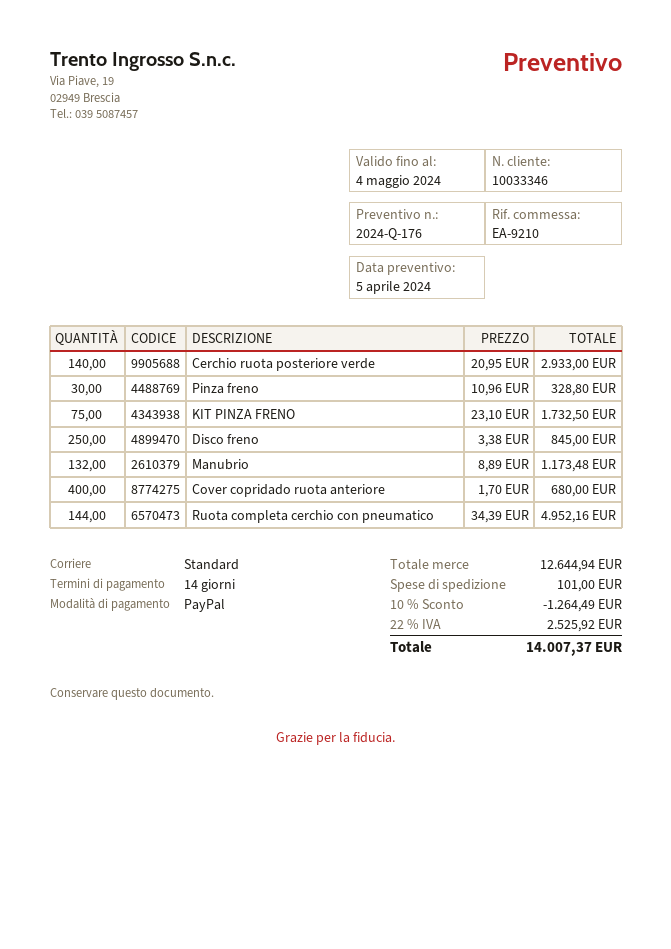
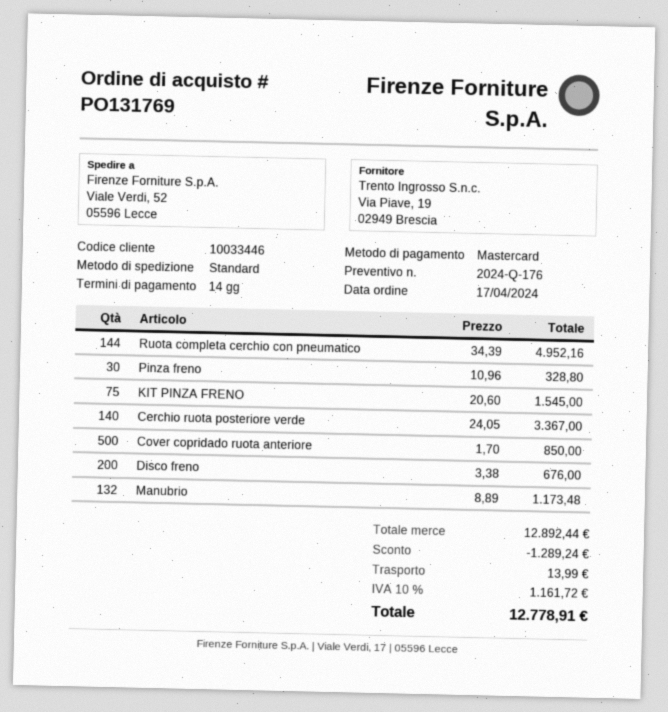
customer number: 10033346 -> 10033446
payment method: PayPal -> Mastercard
Cerchio ruota posteriore verde: 140 x 20.95 = 2933.00 -> 140 x 24.05 = 3367.00
KIT PINZA FRENO: 75 x 23.10 = 1732.50 -> 75 x 20.60 = 1545.00
Disco freno: 250 x 3.38 = 845.00 -> 200 x 3.38 = 676.00
Cover copridado ruota anteriore: 400 x 1.70 = 680.00 -> 500 x 1.70 = 850.00
subtotal: 12644.94 -> 12892.44
discount: 1264.49 -> 1289.24
shipping: 101.00 -> 13.99
tax: 22% = 2525.92 -> 10% = 1161.72
total: 14007.37 -> 12778.91

